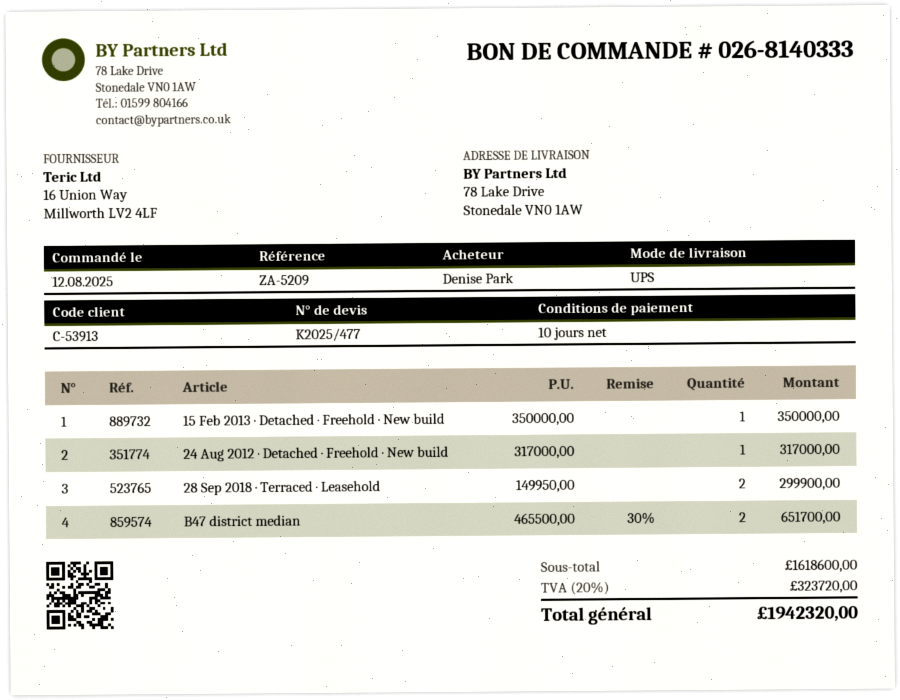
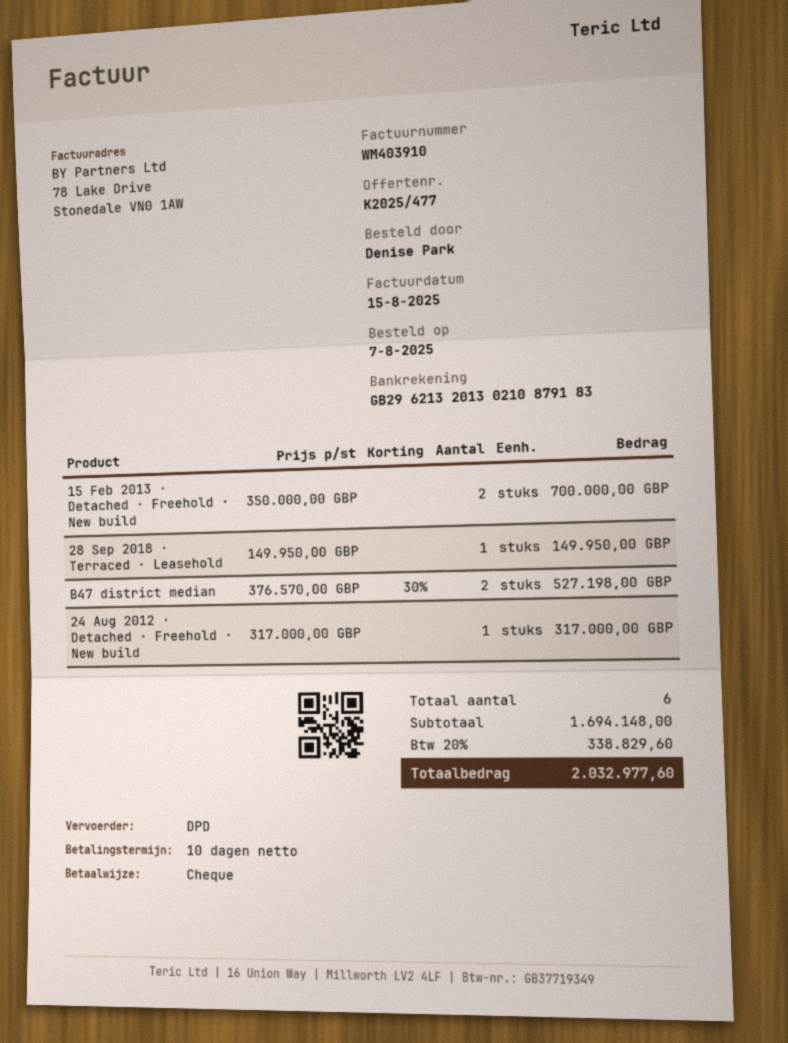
order date: 2025-08-12 -> 2025-08-07
shipping method: UPS -> DPD
15 Feb 2013 · Detached · Freehold · New build: 1 x 350000.00 = 350000.00 -> 2 x 350000.00 = 700000.00
28 Sep 2018 · Terraced · Leasehold: 2 x 149950.00 = 299900.00 -> 1 x 149950.00 = 149950.00
B47 district median: 2 x 465500.00 - 30% = 651700.00 -> 2 x 376570.00 - 30% = 527198.00
subtotal: 1618600.00 -> 1694148.00
tax: 20% = 323720.00 -> 20% = 338829.60
total: 1942320.00 -> 2032977.60

